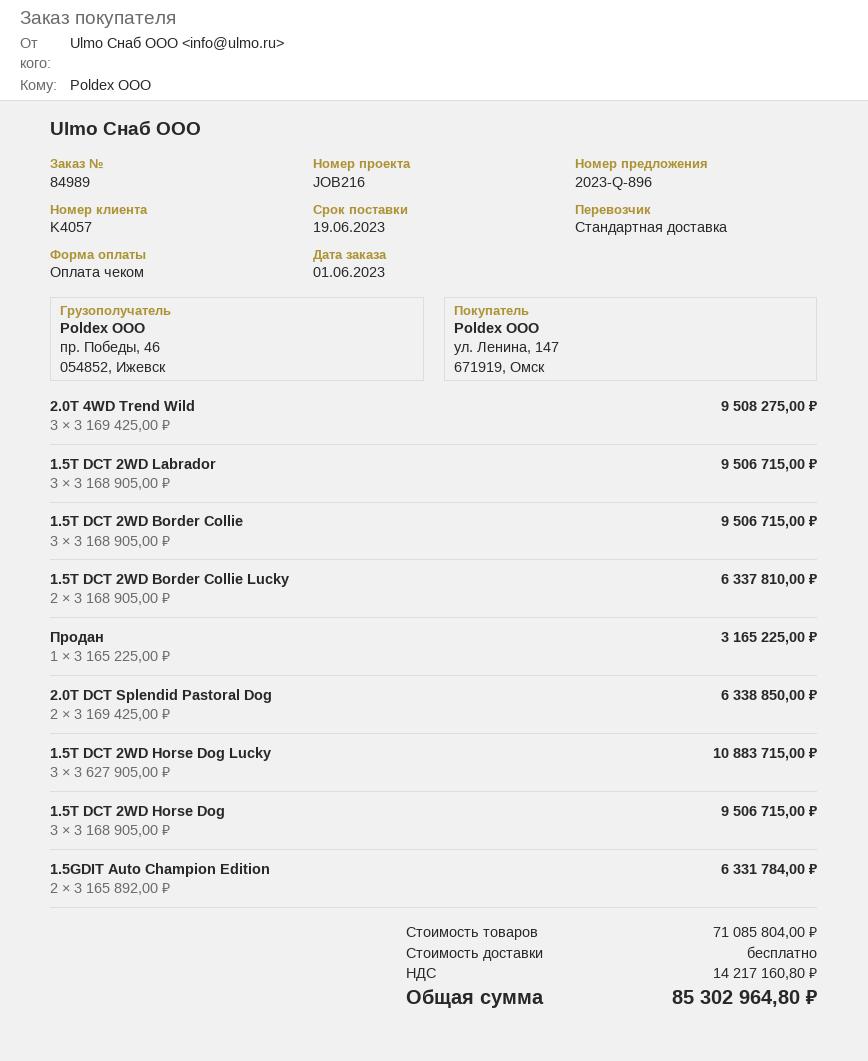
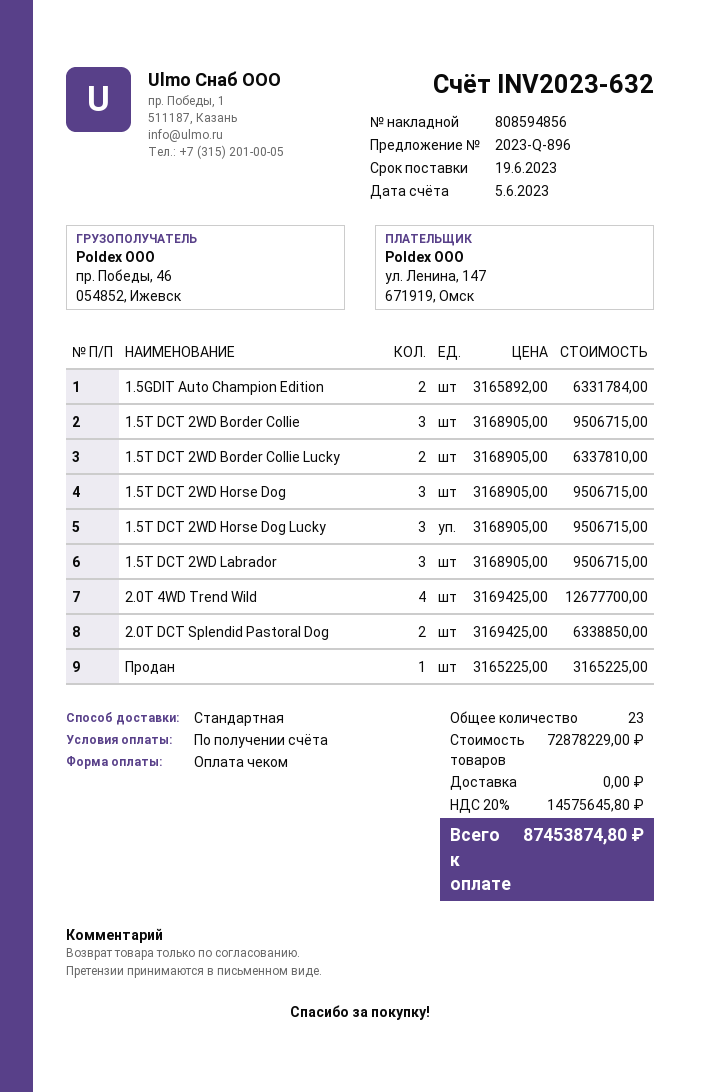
2.0T 4WD Trend Wild: 3 x 3169425.00 = 9508275.00 -> 4 x 3169425.00 = 12677700.00
1.5T DCT 2WD Horse Dog Lucky: 3 x 3627905.00 = 10883715.00 -> 3 x 3168905.00 = 9506715.00
subtotal: 71085804.00 -> 72878229.00
tax: 14217160.80 -> 14575645.80
total: 85302964.80 -> 87453874.80

